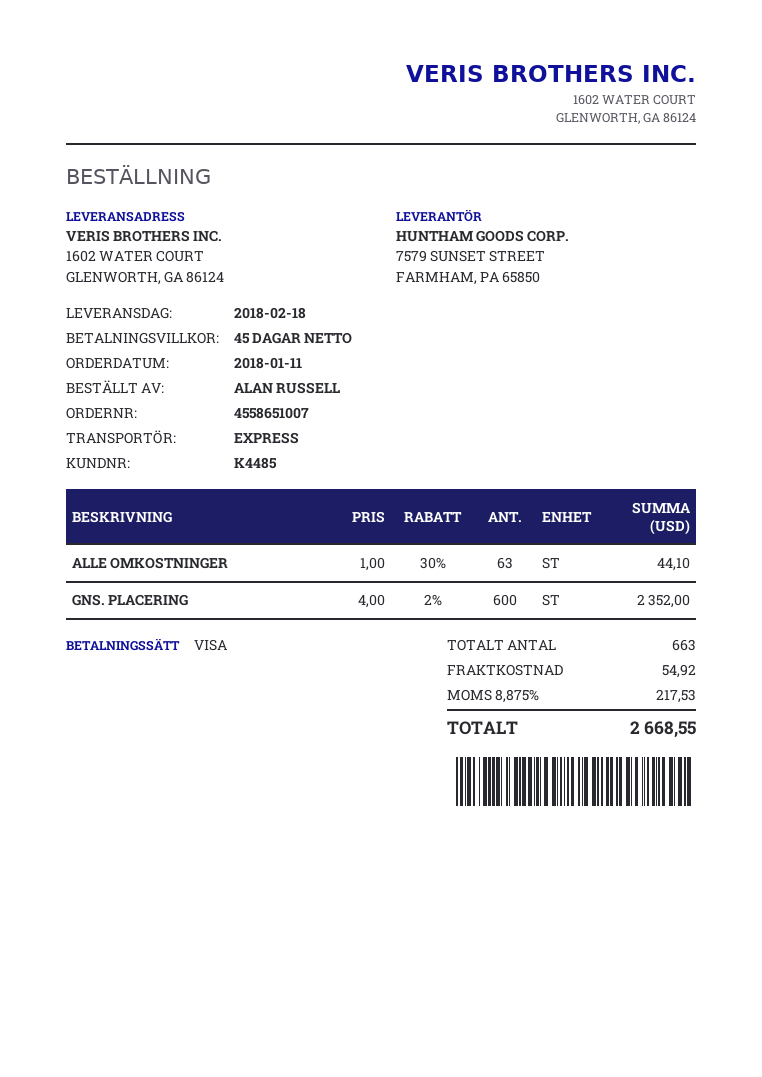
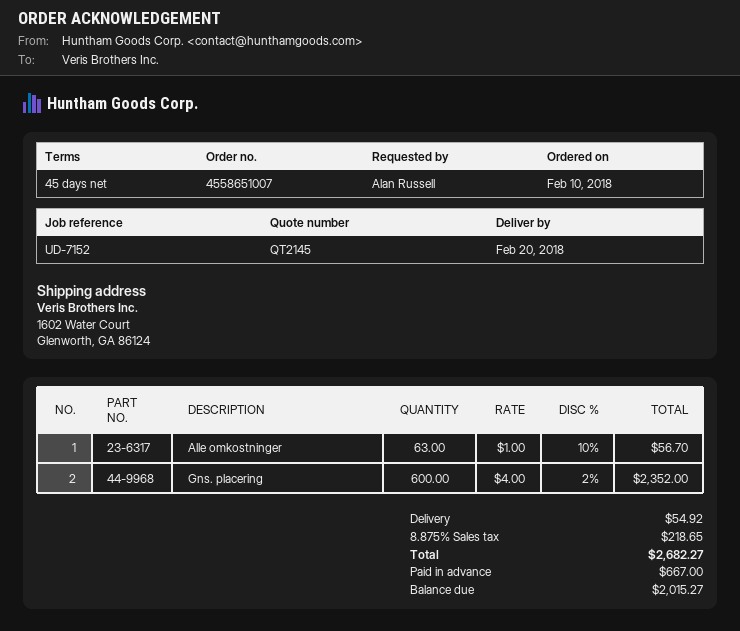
order date: 2018-01-11 -> 2018-02-10
delivery date: 2018-02-18 -> 2018-02-20
ALLE OMKOSTNINGER: 63 x 1.00 - 30% = 44.10 -> 63 x 1.00 - 10% = 56.70
tax: 8.875% = 217.53 -> 8.875% = 218.65
total: 2668.55 -> 2682.27

